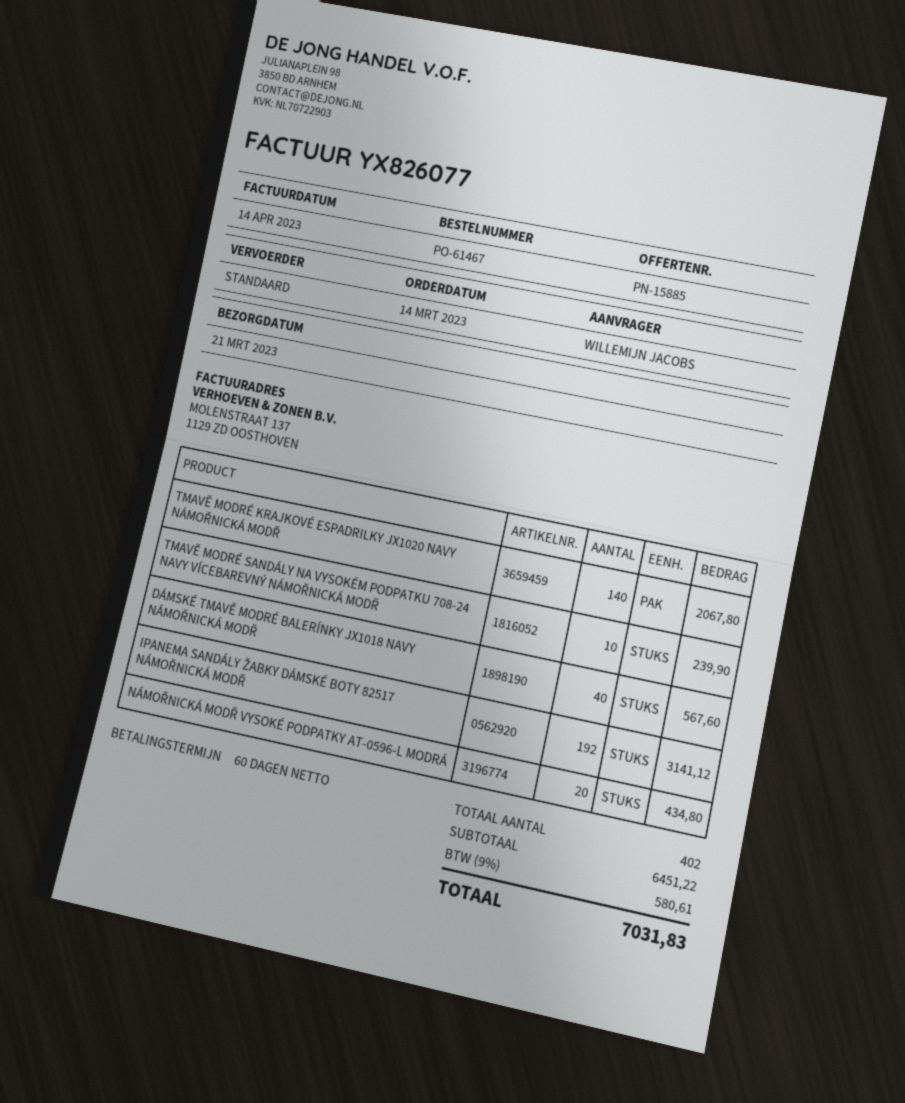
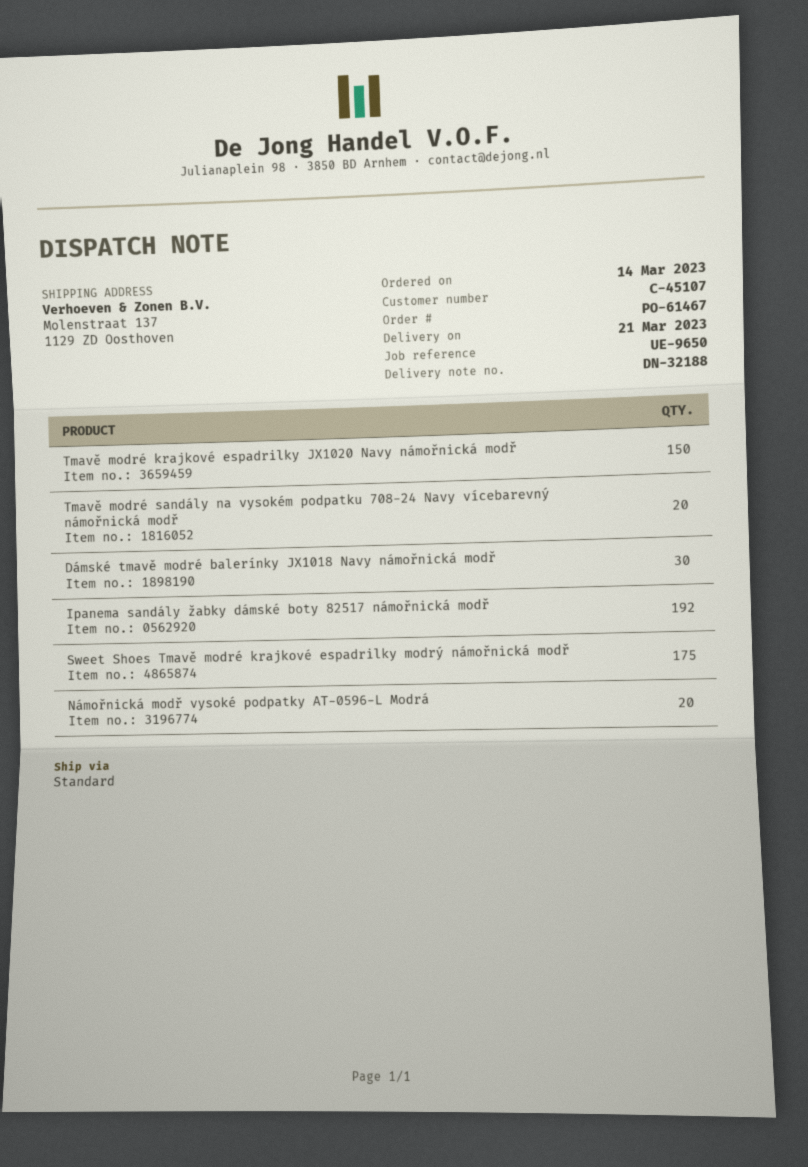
TMAVĚ MODRÉ KRAJKOVÉ ESPADRILKY JX1020 NAVY NÁMOŘNICKÁ MODŘ: 140 -> 150
TMAVĚ MODRÉ SANDÁLY NA VYSOKÉM PODPATKU 708-24 NAVY VÍCEBAREVNÝ NÁMOŘNICKÁ MODŘ: 10 -> 20
DÁMSKÉ TMAVĚ MODRÉ BALERÍNKY JX1018 NAVY NÁMOŘNICKÁ MODŘ: 40 -> 30
Sweet Shoes Tmavě modré krajkové espadrilky modrý námořnická modř: none -> 175

